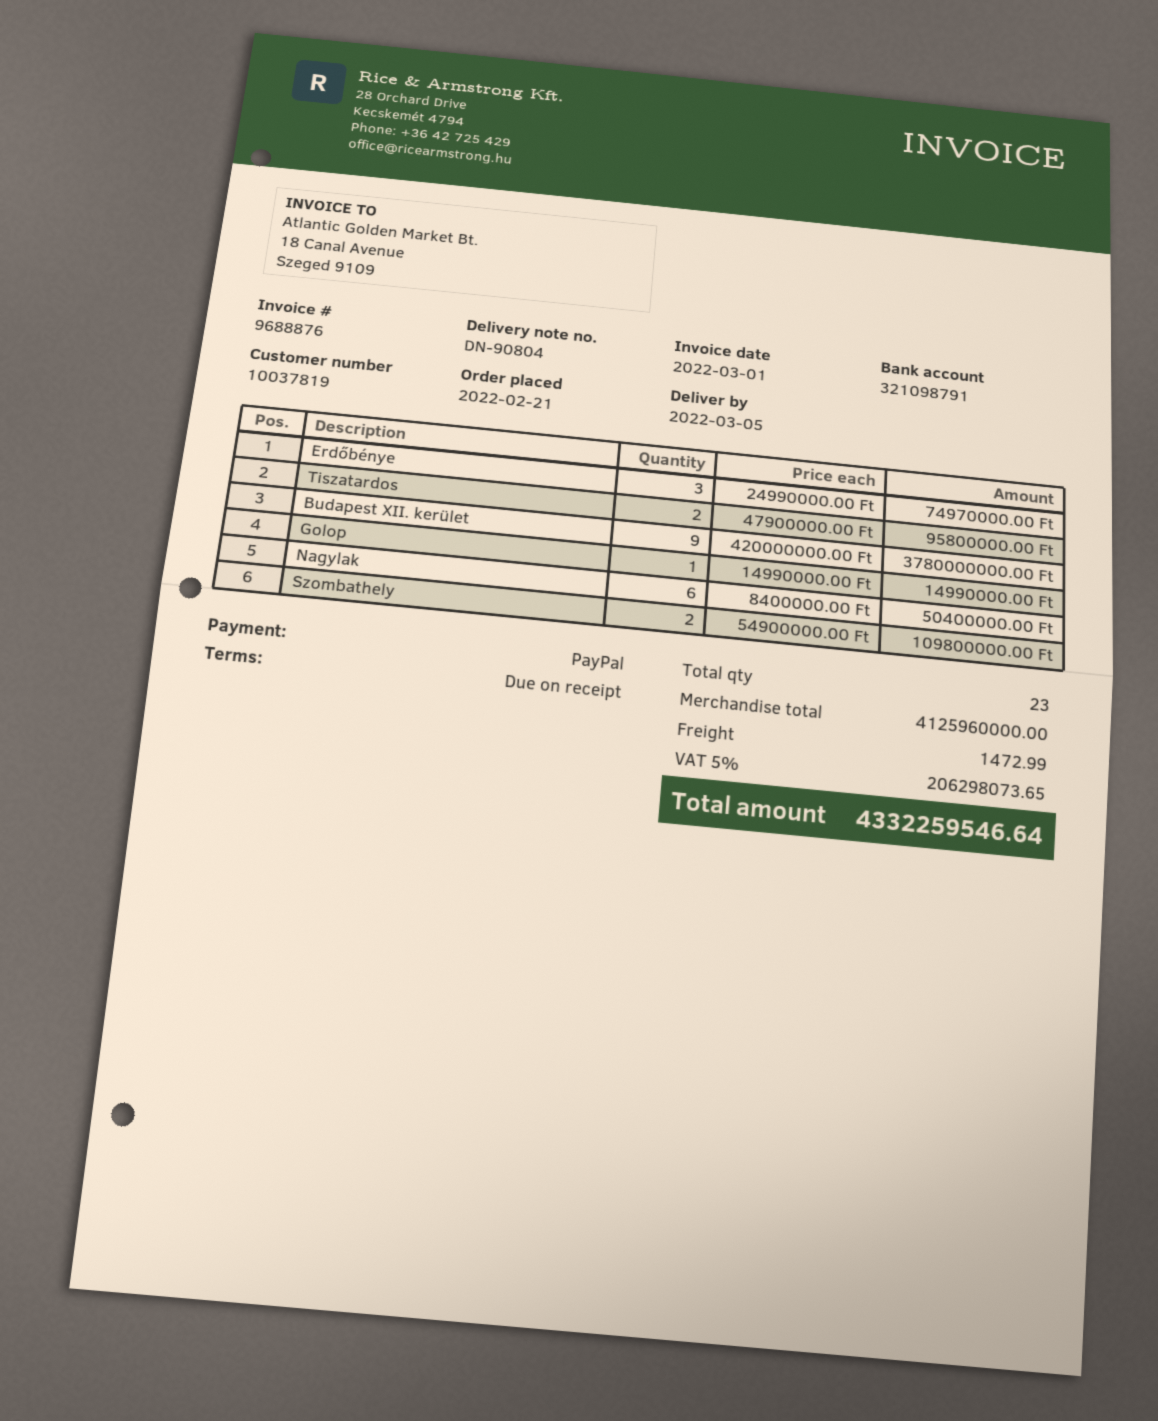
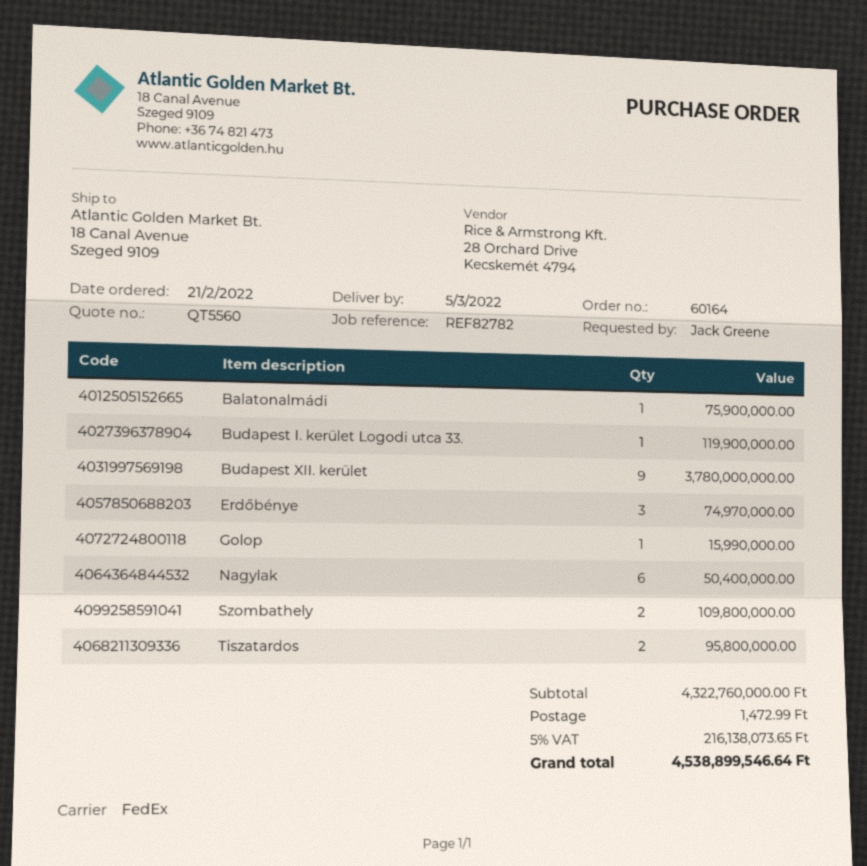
Golop: 1 for 14990000.00 -> 1 for 15990000.00
Balatonalmádi: none -> 1 for 75900000.00
Budapest I. kerület Logodi utca 33.: none -> 1 for 119900000.00
subtotal: 4125960000.00 -> 4322760000.00
tax: 5% = 206298073.65 -> 5% = 216138073.65
total: 4332259546.64 -> 4538899546.64

